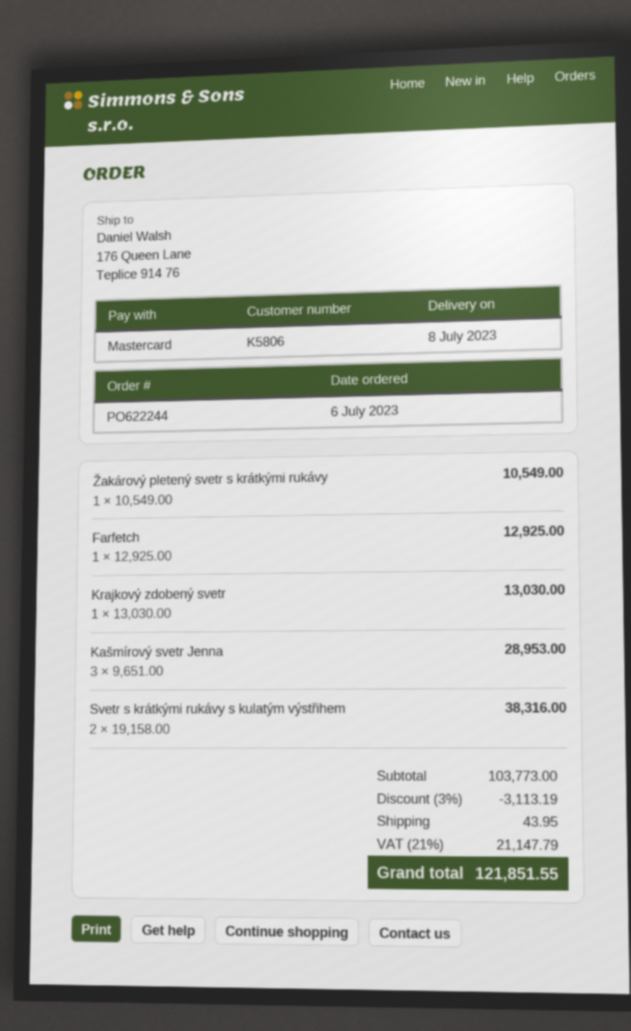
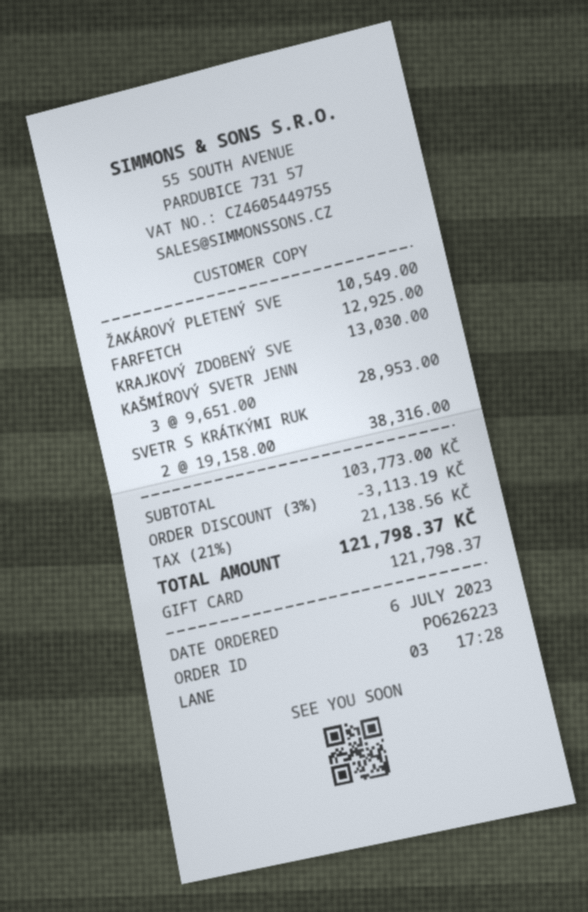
order number: PO622244 -> PO626223
payment method: Mastercard -> gift card
shipping: 43.95 -> none
tax: 21% = 21147.79 -> 21% = 21138.56
total: 121851.55 -> 121798.37

